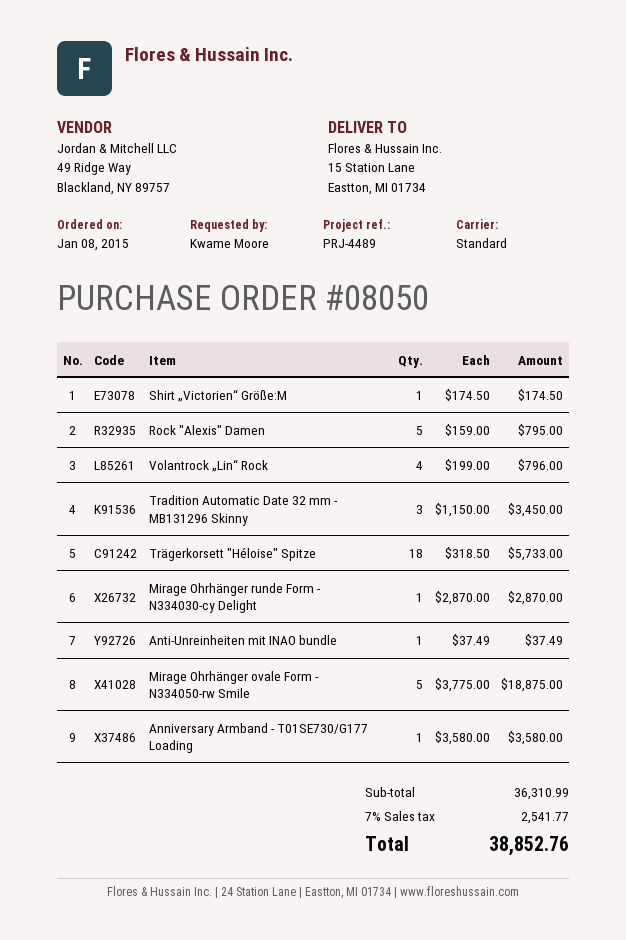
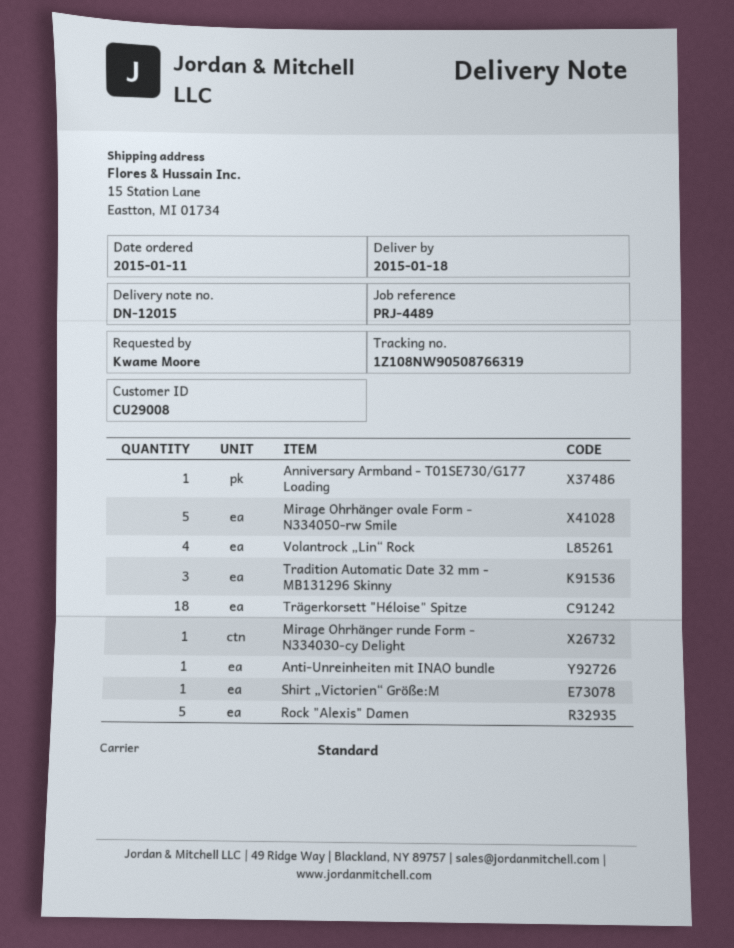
order date: 2015-01-08 -> 2015-01-11

